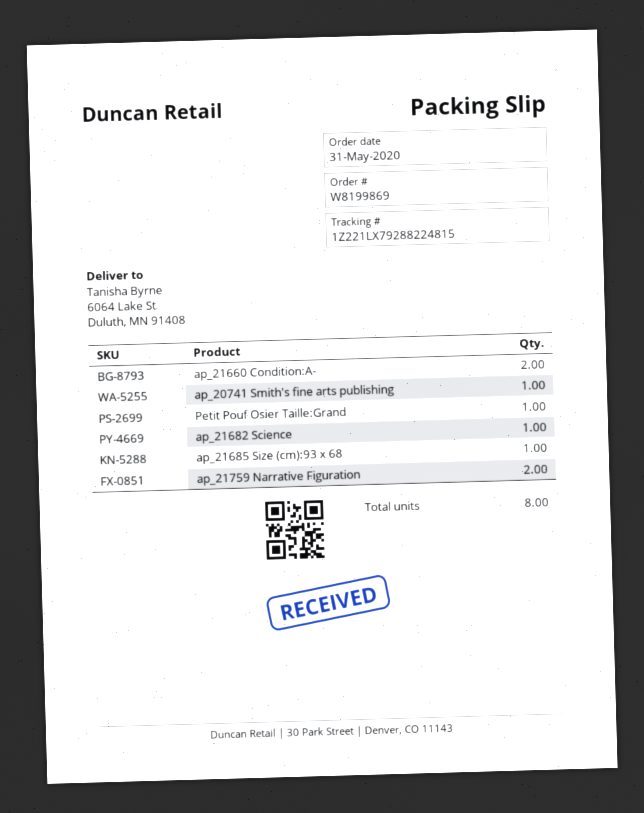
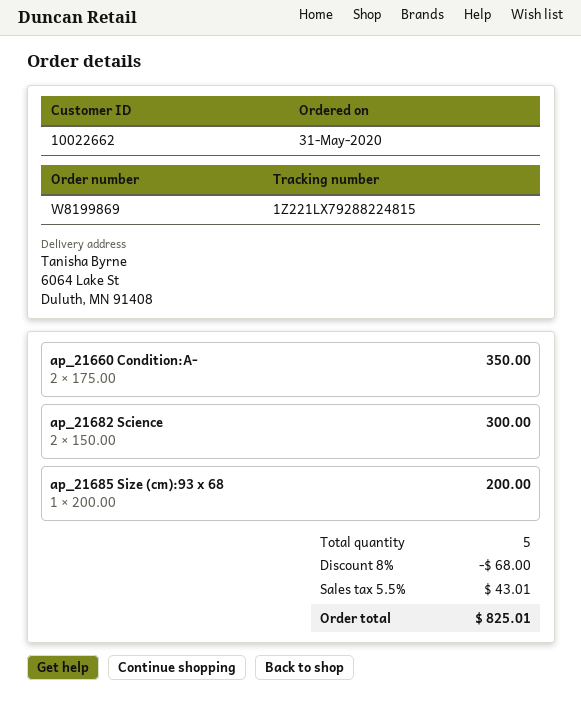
ap_20741 Smith's fine arts publishing: 1 -> none
Petit Pouf Osier Taille:Grand: 1 -> none
ap_21682 Science: 1 -> 2
ap_21759 Narrative Figuration: 2 -> none
total quantity: 8 -> 5

